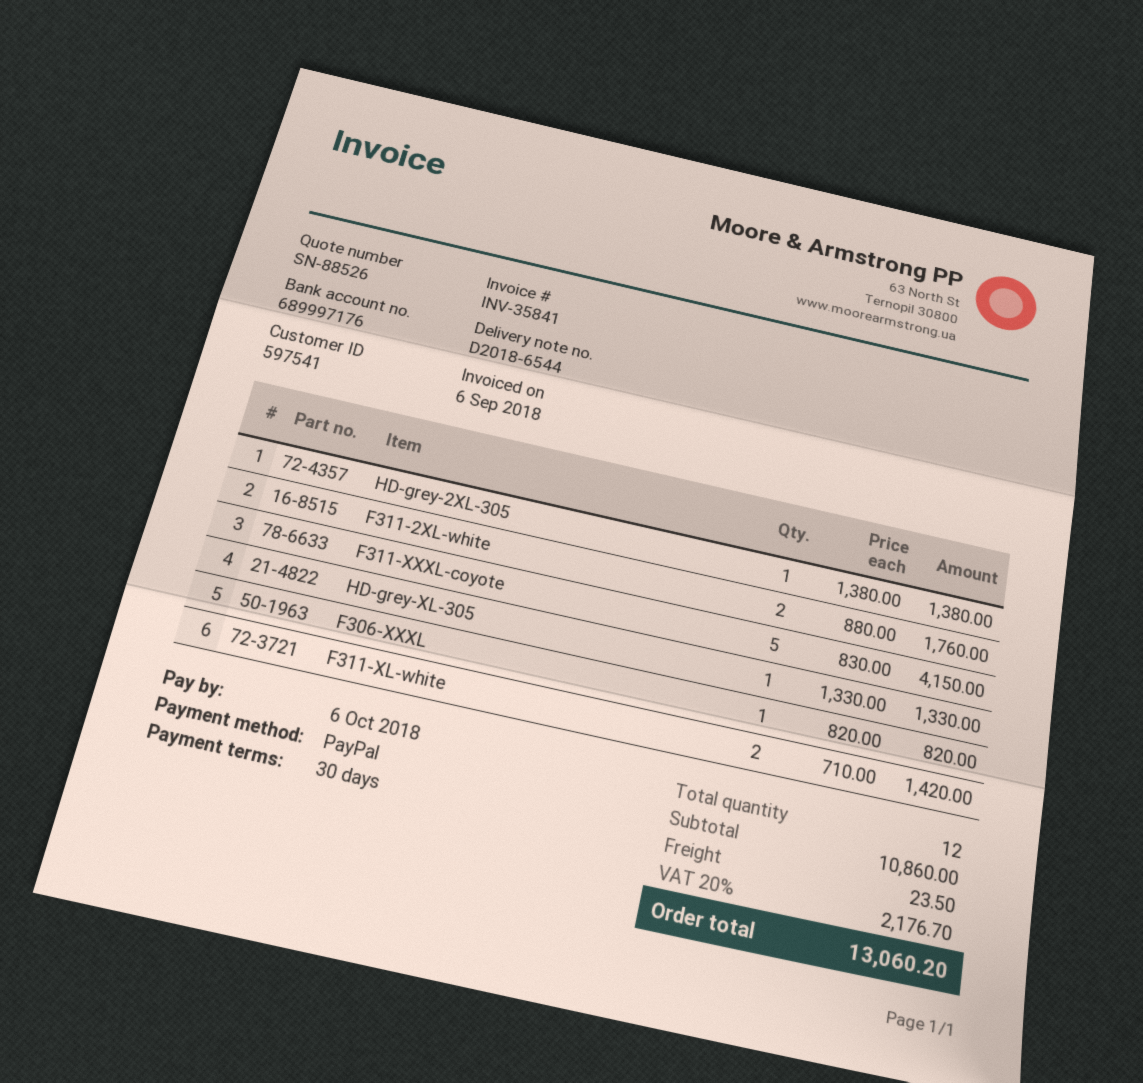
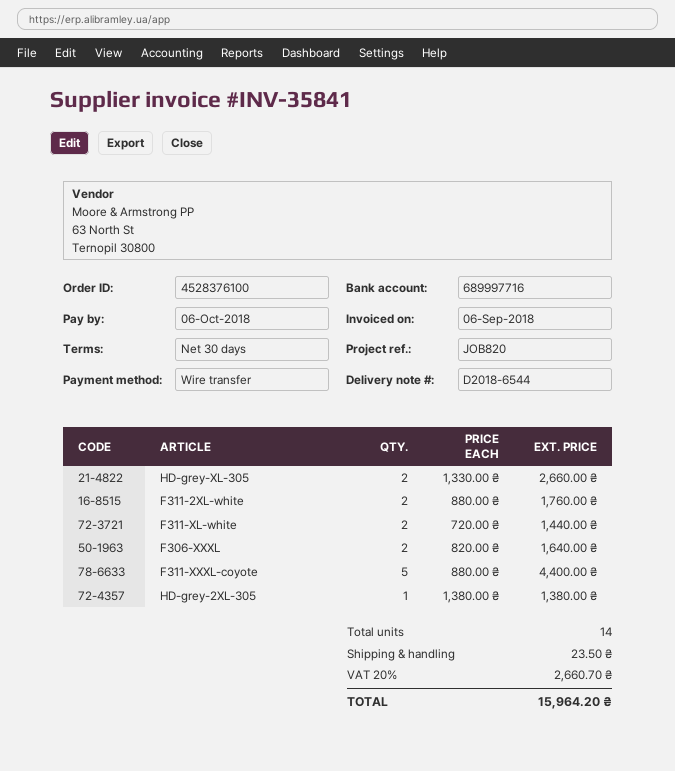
payment method: PayPal -> bank transfer
bank account: 689997176 -> 689997716
F311-XXXL-coyote: 5 x 830.00 = 4150.00 -> 5 x 880.00 = 4400.00
HD-grey-XL-305: 1 x 1330.00 = 1330.00 -> 2 x 1330.00 = 2660.00
F306-XXXL: 1 x 820.00 = 820.00 -> 2 x 820.00 = 1640.00
F311-XL-white: 2 x 710.00 = 1420.00 -> 2 x 720.00 = 1440.00
total quantity: 12 -> 14
tax: 20% = 2176.70 -> 20% = 2660.70
total: 13060.20 -> 15964.20

